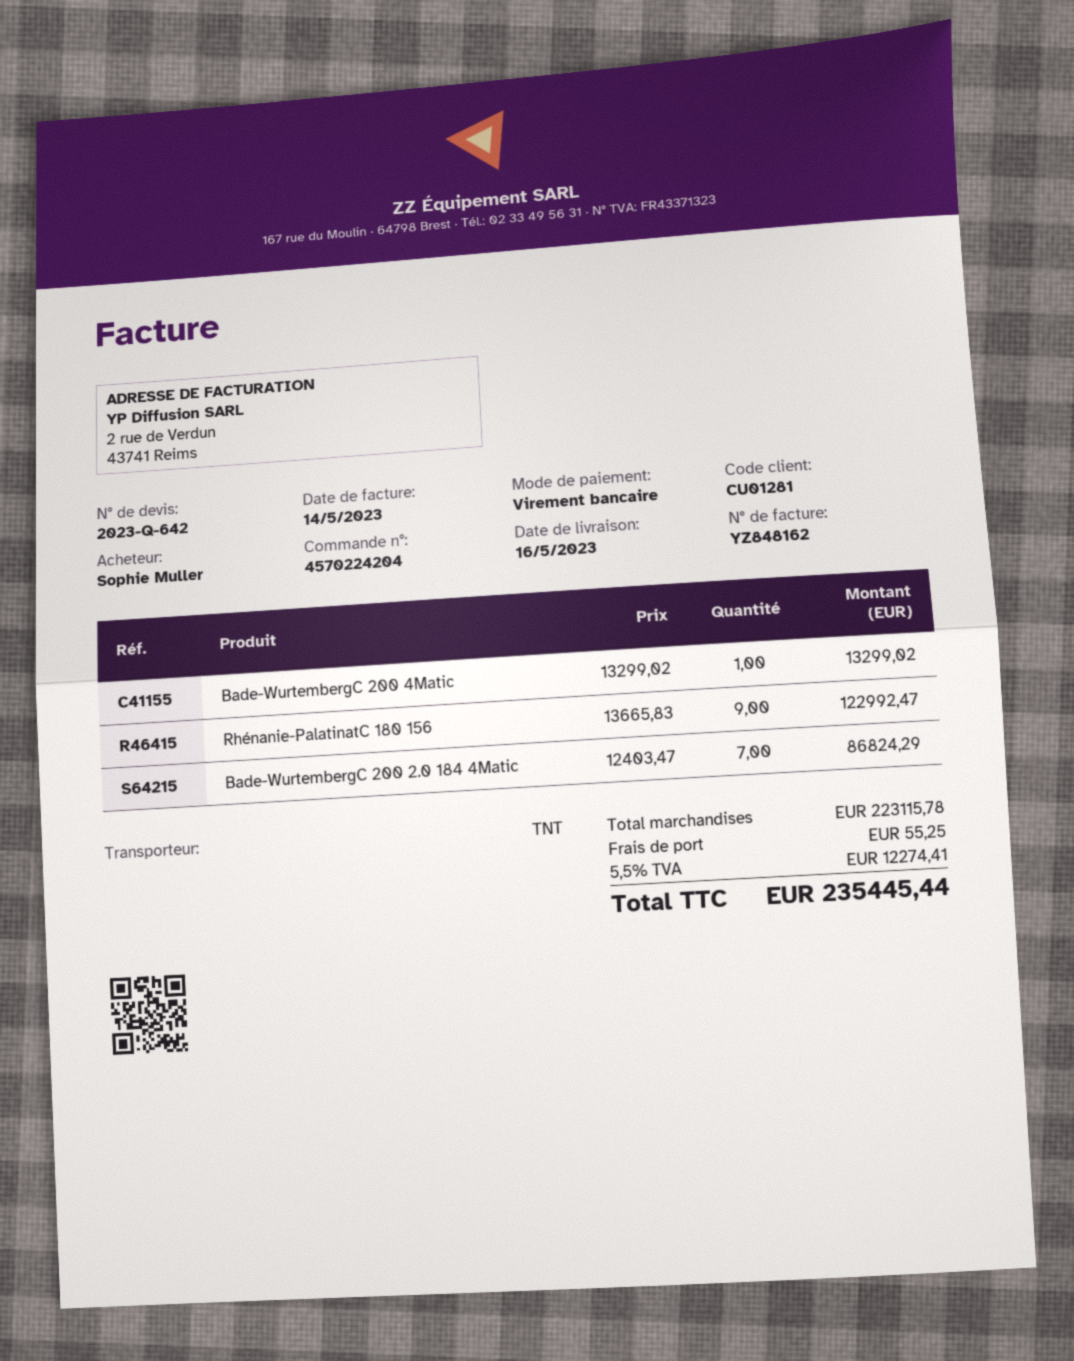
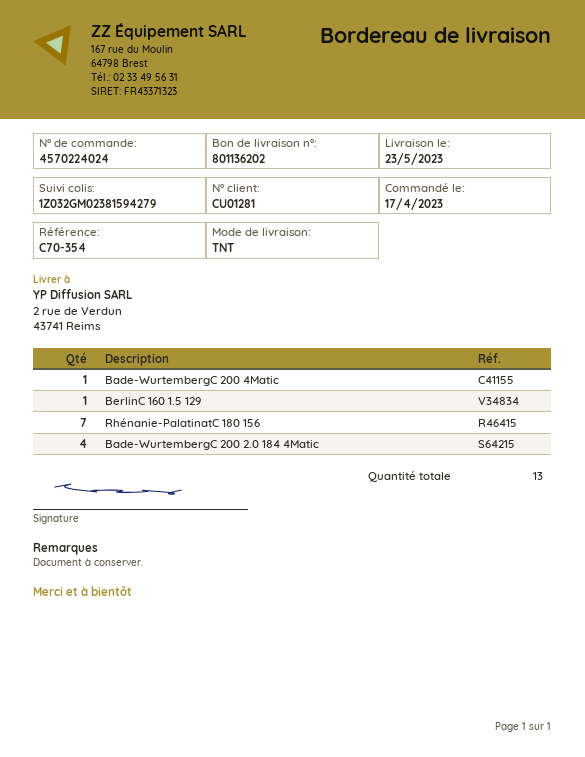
order number: 4570224204 -> 4570224024
delivery date: 2023-05-16 -> 2023-05-23
Rhénanie-PalatinatC 180 156: 9 -> 7
Bade-WurtembergC 200 2.0 184 4Matic: 7 -> 4
BerlinC 160 1.5 129: none -> 1

